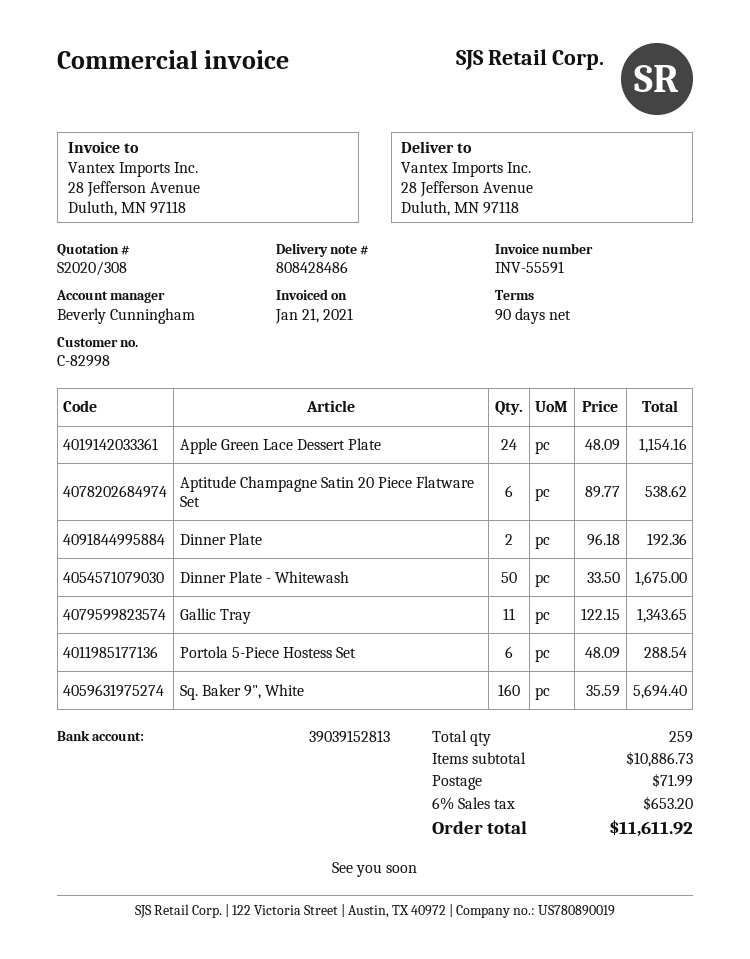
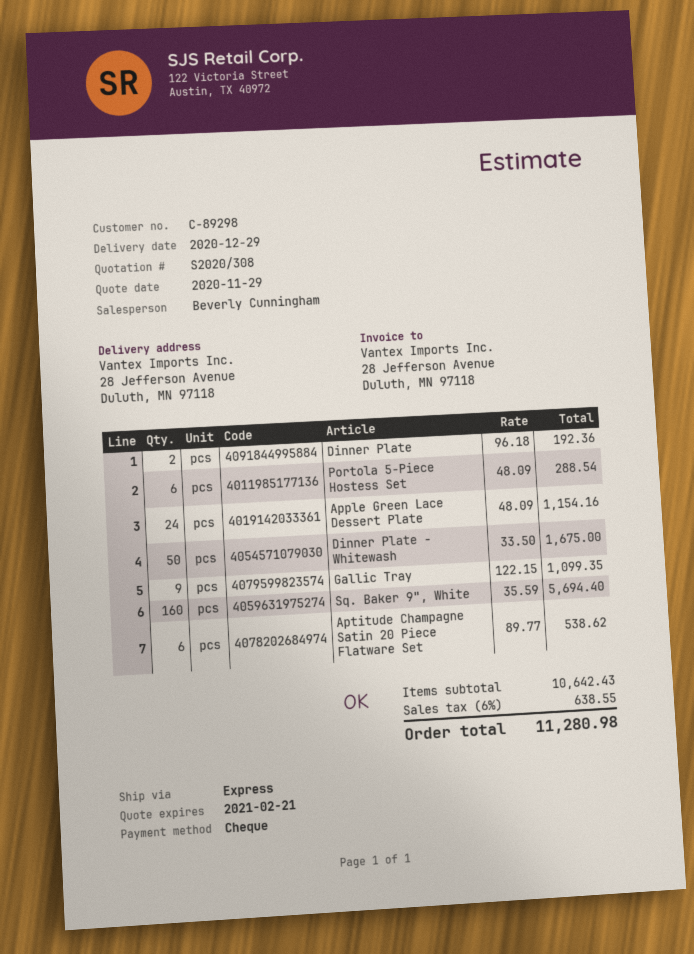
customer number: C-82998 -> C-89298
Gallic Tray: 11 x 122.15 = 1343.65 -> 9 x 122.15 = 1099.35
subtotal: 10886.73 -> 10642.43
shipping: 71.99 -> none
tax: 6% = 653.20 -> 6% = 638.55
total: 11611.92 -> 11280.98

